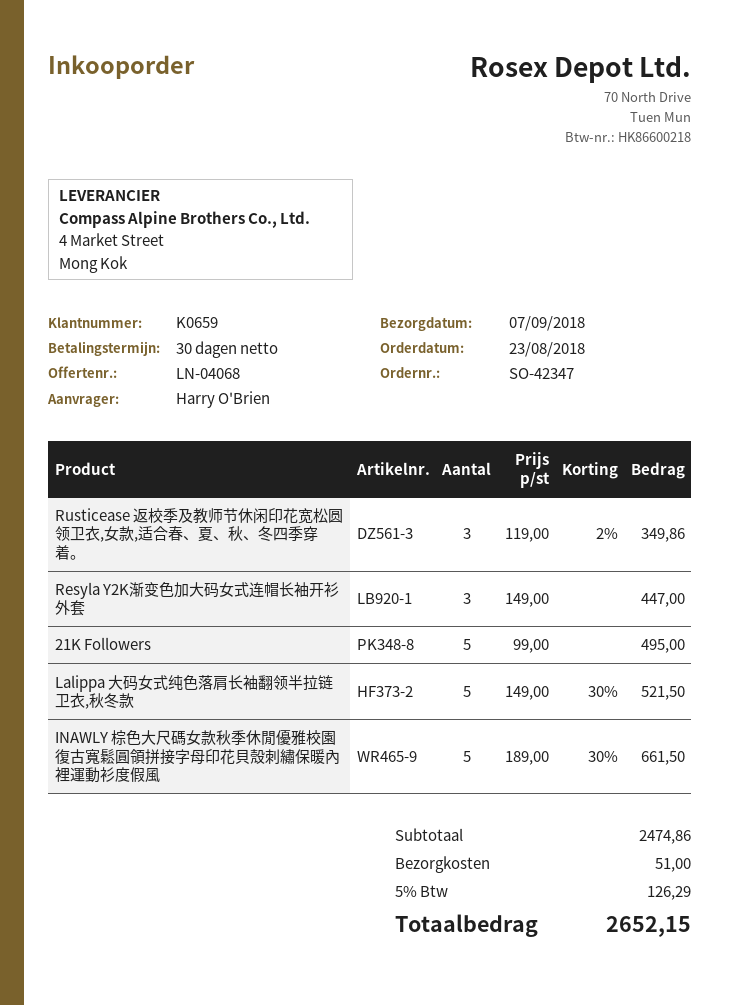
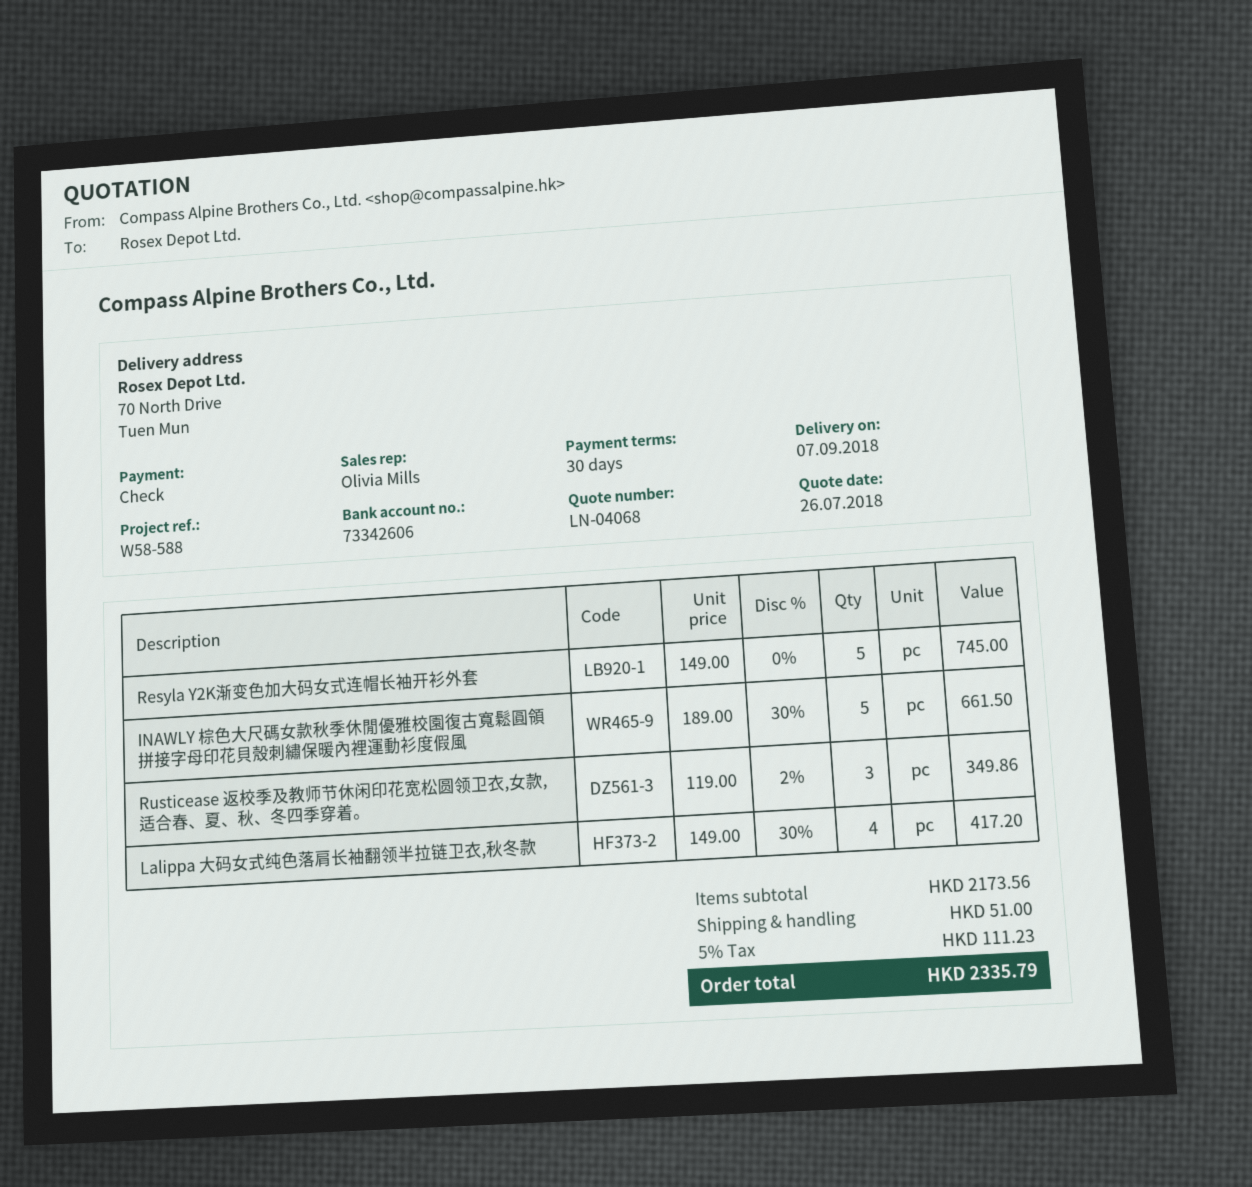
Resyla Y2K渐变色加大码女式连帽长袖开衫外套: 3 x 149.00 = 447.00 -> 5 x 149.00 = 745.00
21K Followers: 5 x 99.00 = 495.00 -> none
Lalippa 大码女式纯色落肩长袖翻领半拉链卫衣,秋冬款: 5 x 149.00 - 30% = 521.50 -> 4 x 149.00 - 30% = 417.20
subtotal: 2474.86 -> 2173.56
tax: 5% = 126.29 -> 5% = 111.23
total: 2652.15 -> 2335.79

